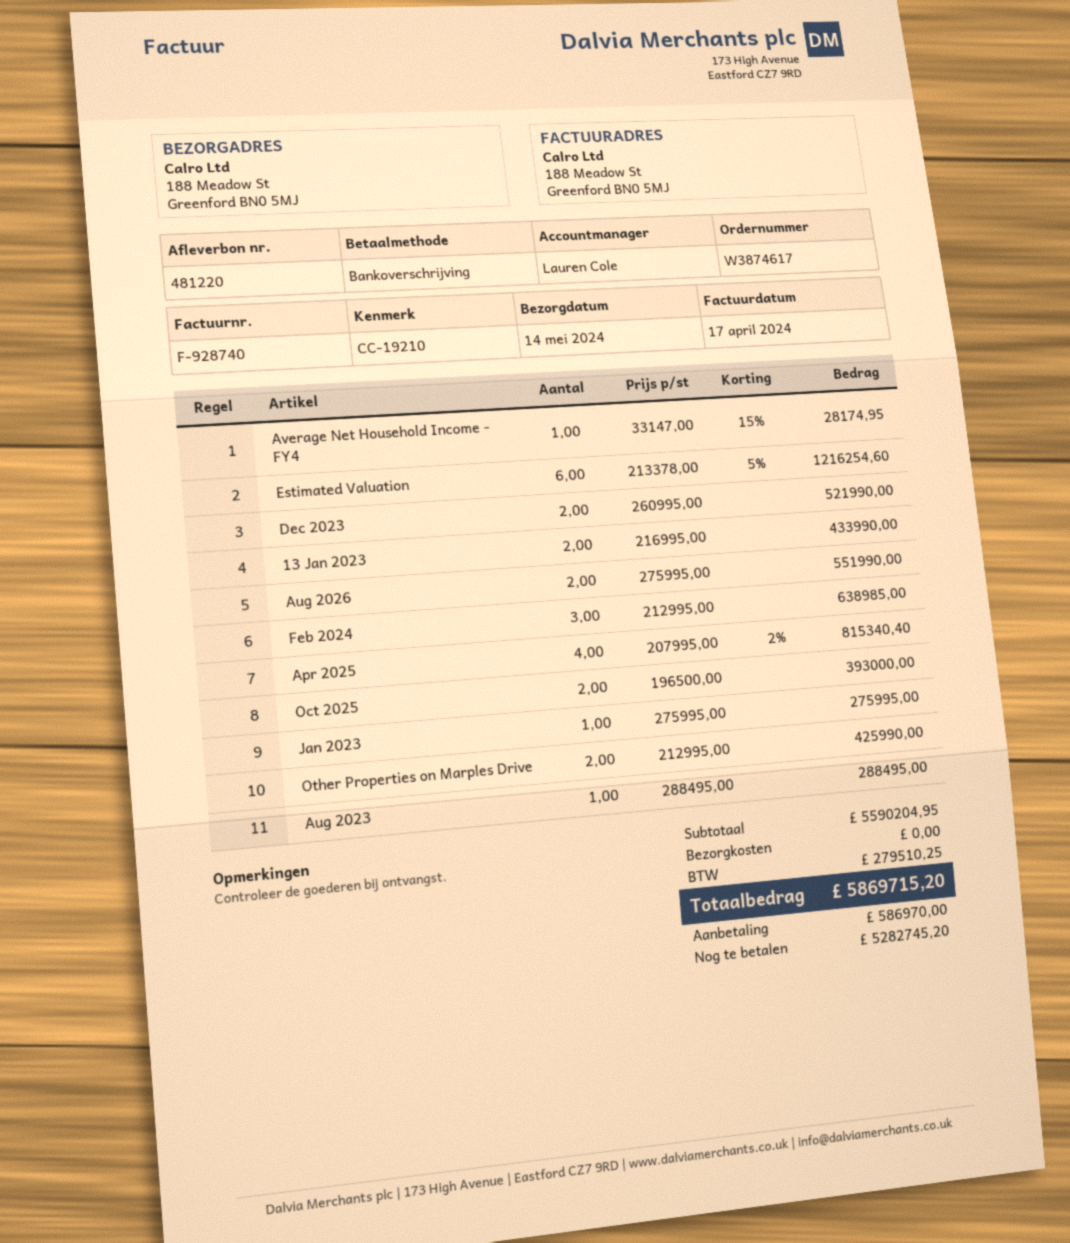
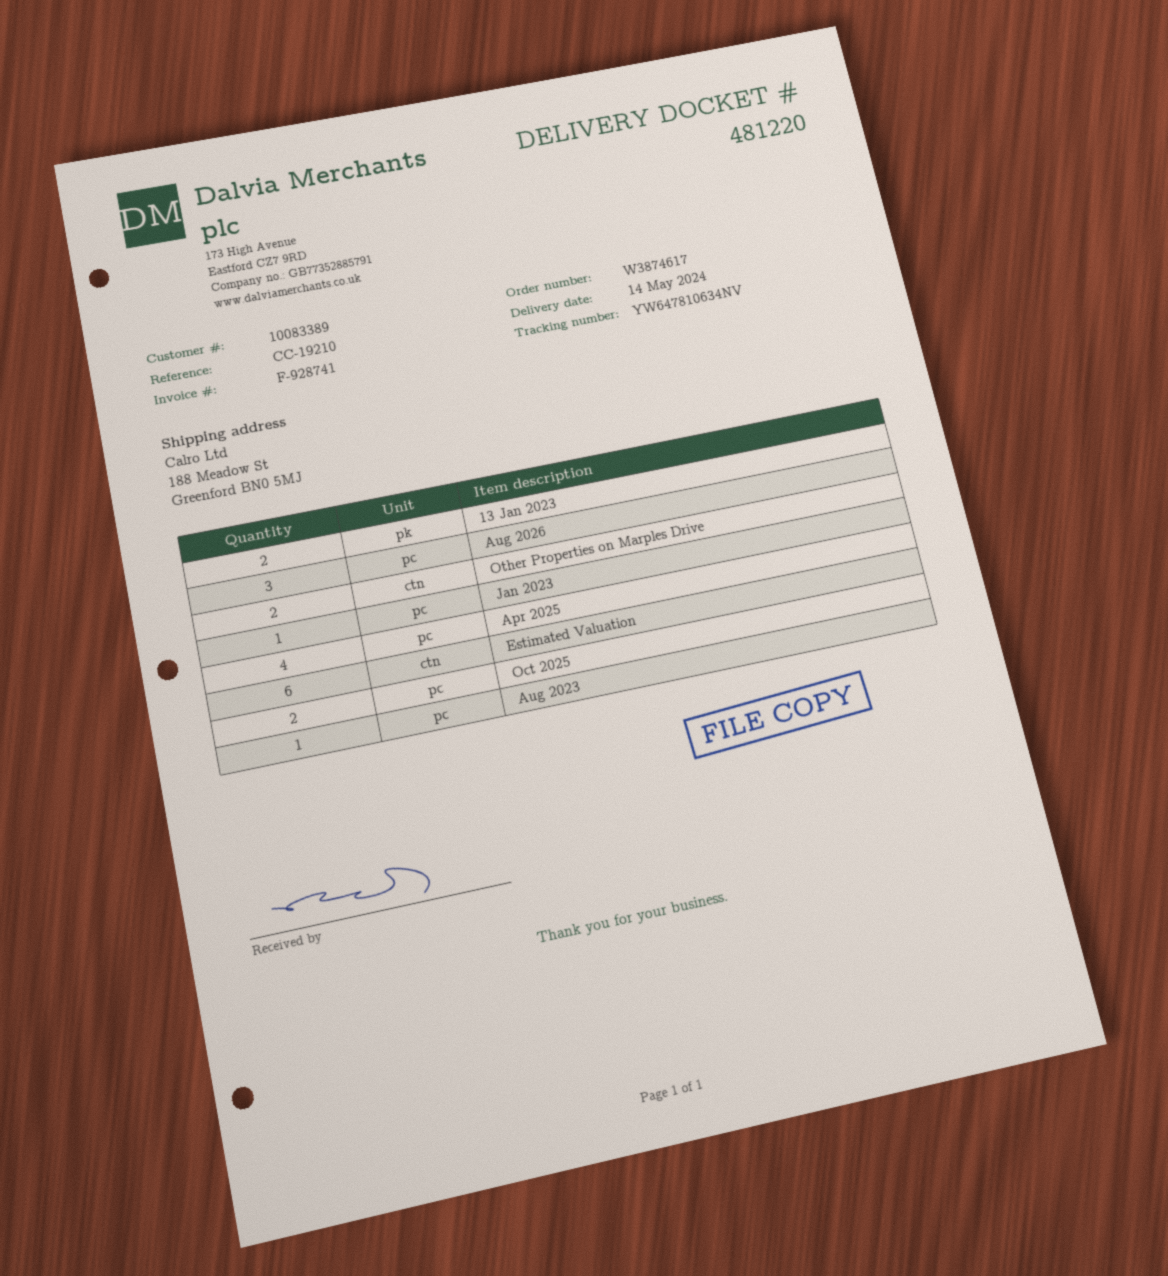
invoice number: F-928740 -> F-928741
Average Net Household Income - FY4: 1 -> none
Dec 2023: 2 -> none
Aug 2026: 2 -> 3
Feb 2024: 3 -> none

